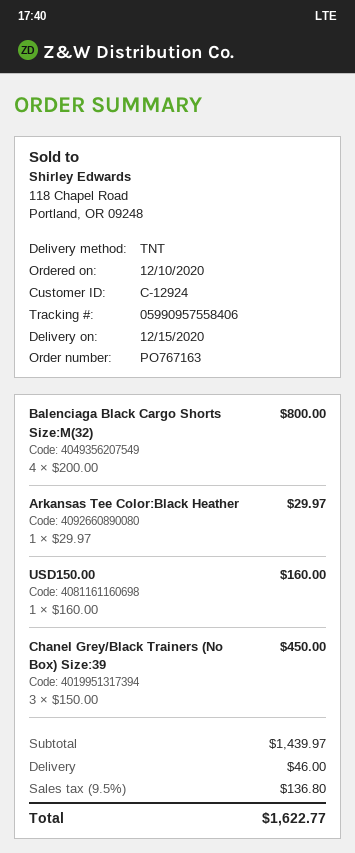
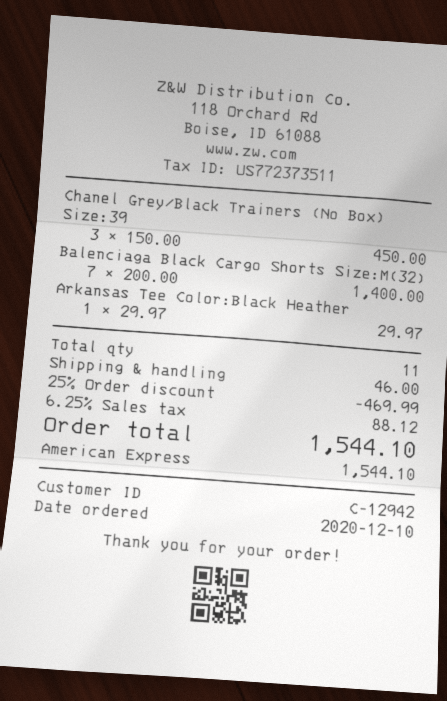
customer number: C-12924 -> C-12942
Balenciaga Black Cargo Shorts Size:M(32): 4 x 200.00 = 800.00 -> 7 x 200.00 = 1400.00
USD150.00: 1 x 160.00 = 160.00 -> none
discount: none -> 25% = 469.99
tax: 9.5% = 136.80 -> 6.25% = 88.12
total: 1622.77 -> 1544.10

